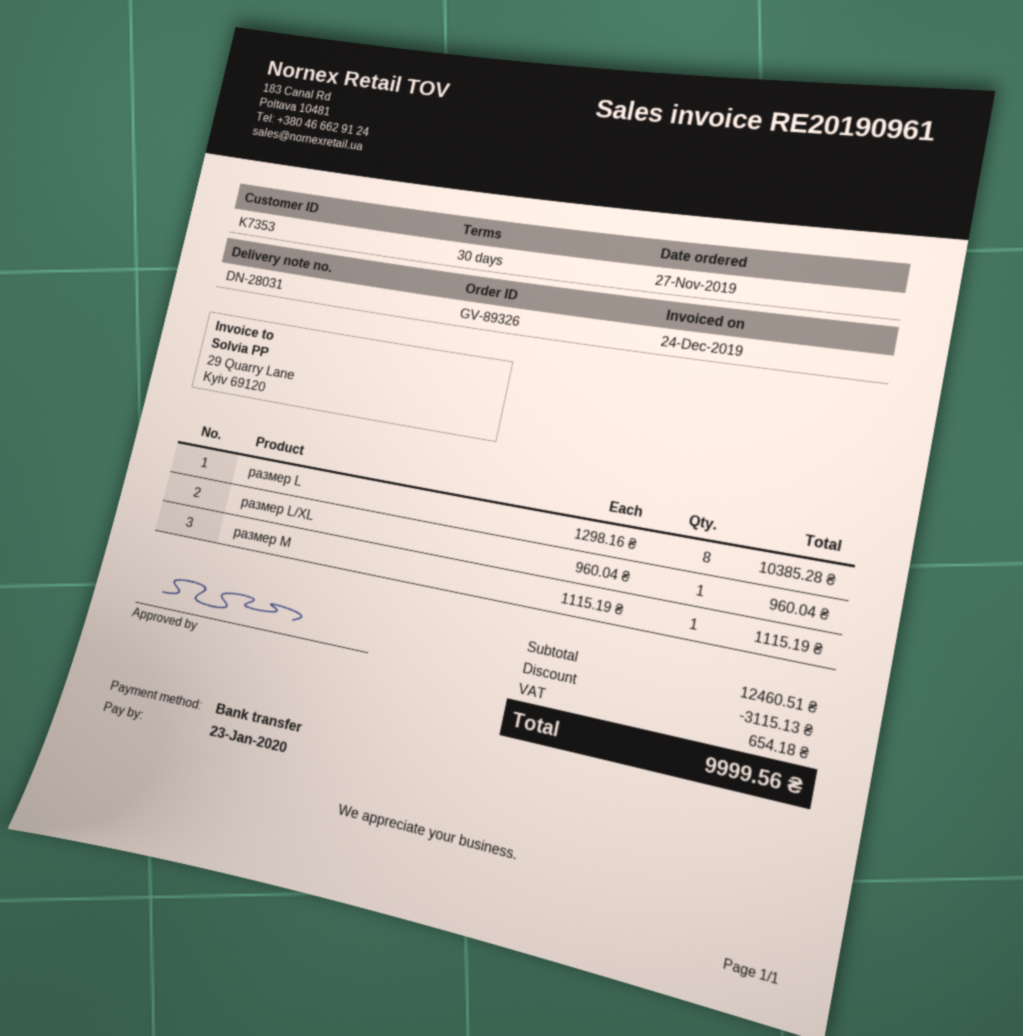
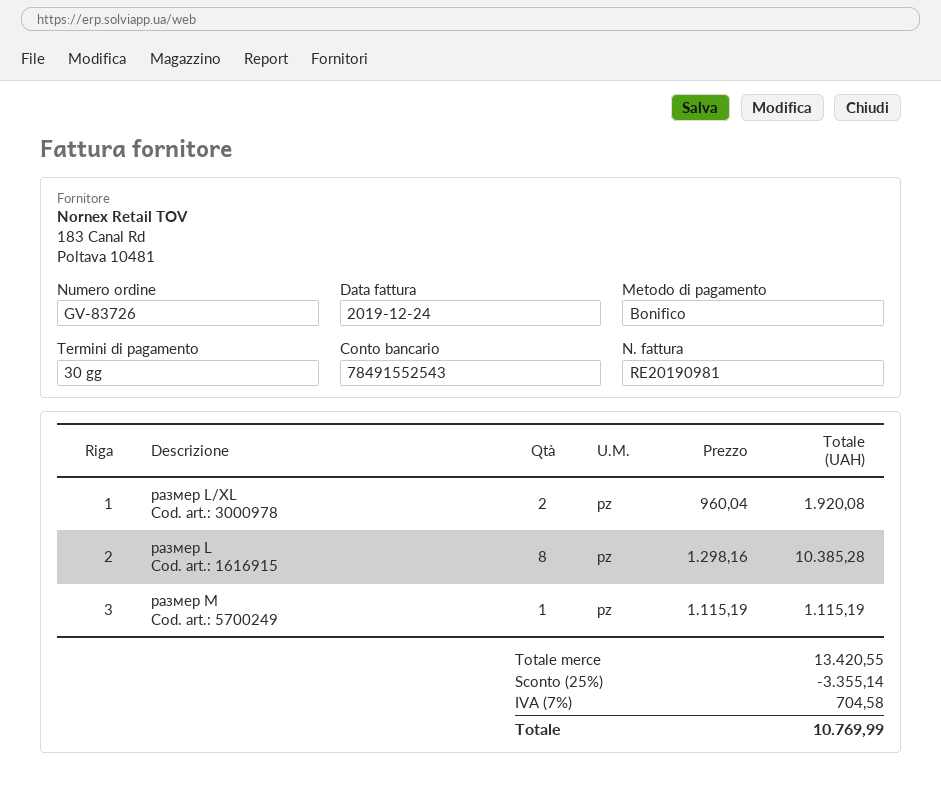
order number: GV-89326 -> GV-83726
invoice number: RE20190961 -> RE20190981
размер L/XL: 1 x 960.04 = 960.04 -> 2 x 960.04 = 1920.08
subtotal: 12460.51 -> 13420.55
discount: 3115.13 -> 3355.14
tax: 654.18 -> 704.58
total: 9999.56 -> 10769.99

